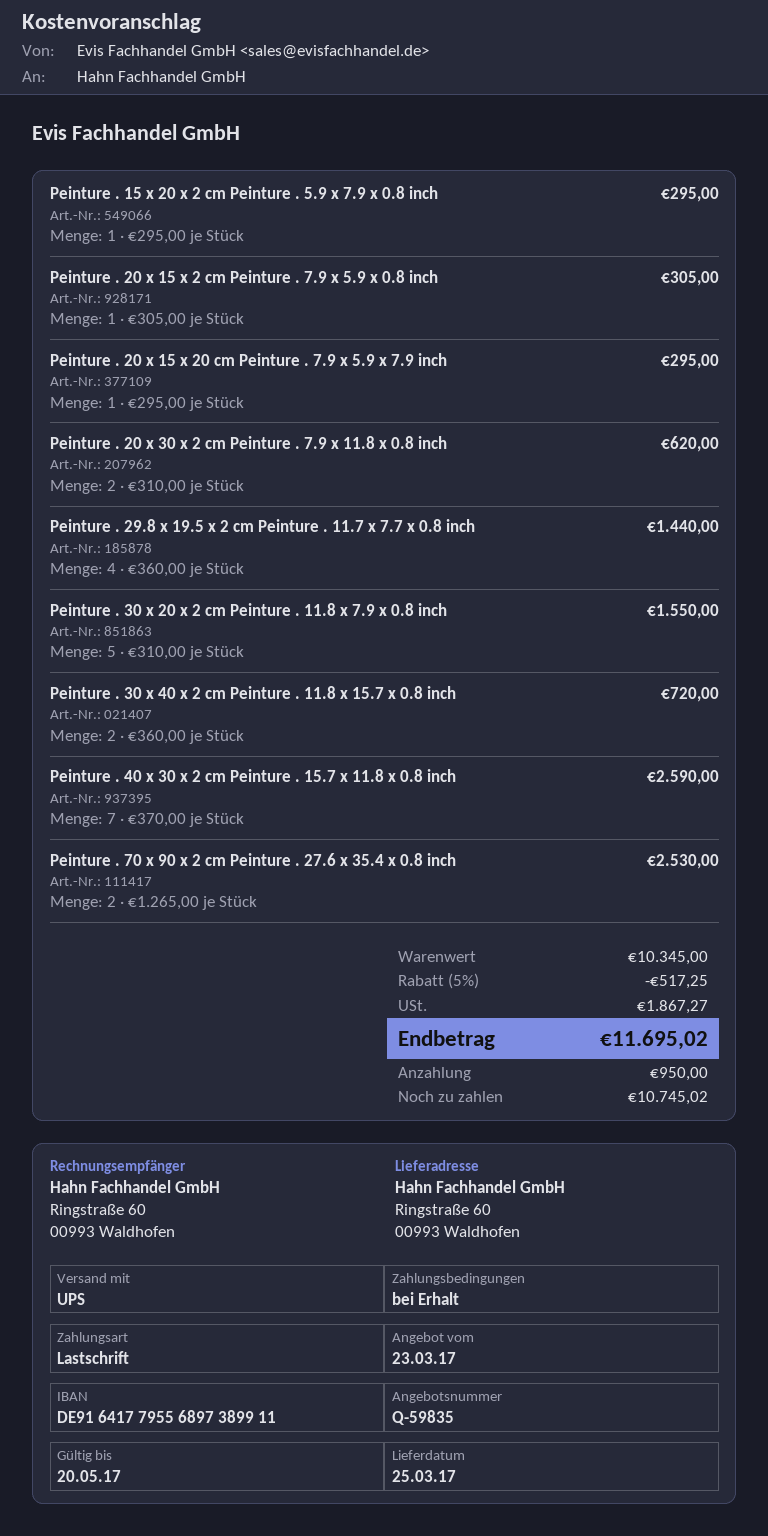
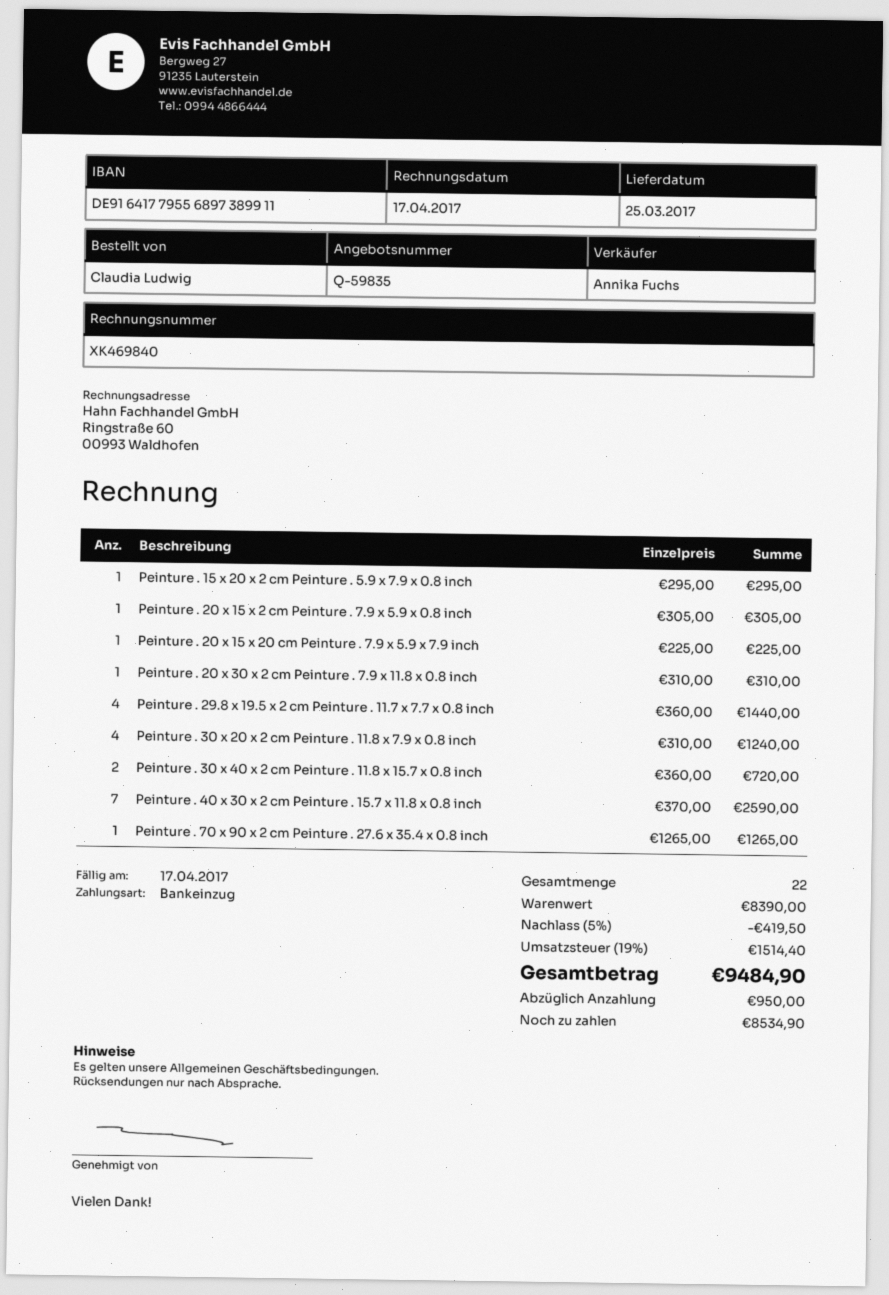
Peinture . 20 x 15 x 20 cm Peinture . 7.9 x 5.9 x 7.9 inch: 1 x 295.00 = 295.00 -> 1 x 225.00 = 225.00
Peinture . 20 x 30 x 2 cm Peinture . 7.9 x 11.8 x 0.8 inch: 2 x 310.00 = 620.00 -> 1 x 310.00 = 310.00
Peinture . 30 x 20 x 2 cm Peinture . 11.8 x 7.9 x 0.8 inch: 5 x 310.00 = 1550.00 -> 4 x 310.00 = 1240.00
Peinture . 70 x 90 x 2 cm Peinture . 27.6 x 35.4 x 0.8 inch: 2 x 1265.00 = 2530.00 -> 1 x 1265.00 = 1265.00
subtotal: 10345.00 -> 8390.00
discount: 5% = 517.25 -> 5% = 419.50
tax: 1867.27 -> 1514.40
total: 11695.02 -> 9484.90
balance: 10745.02 -> 8534.90

